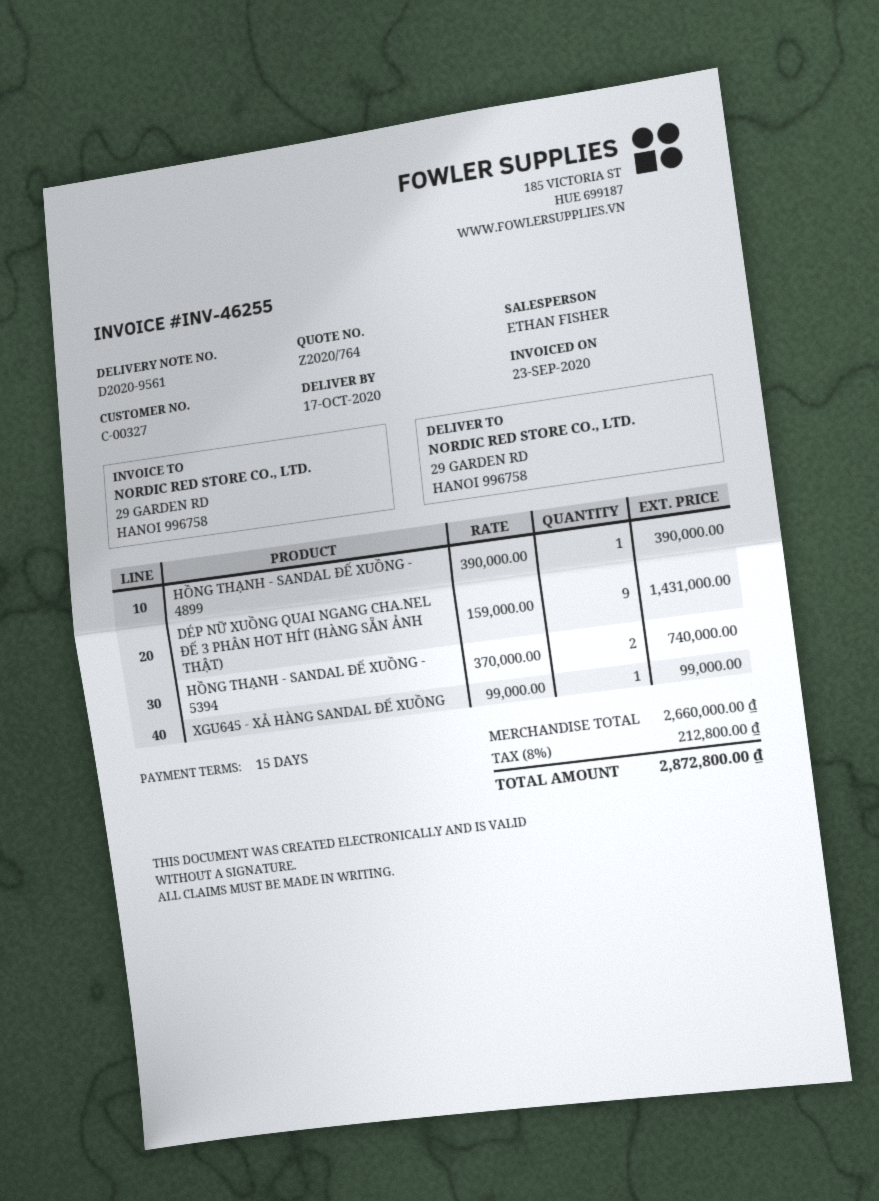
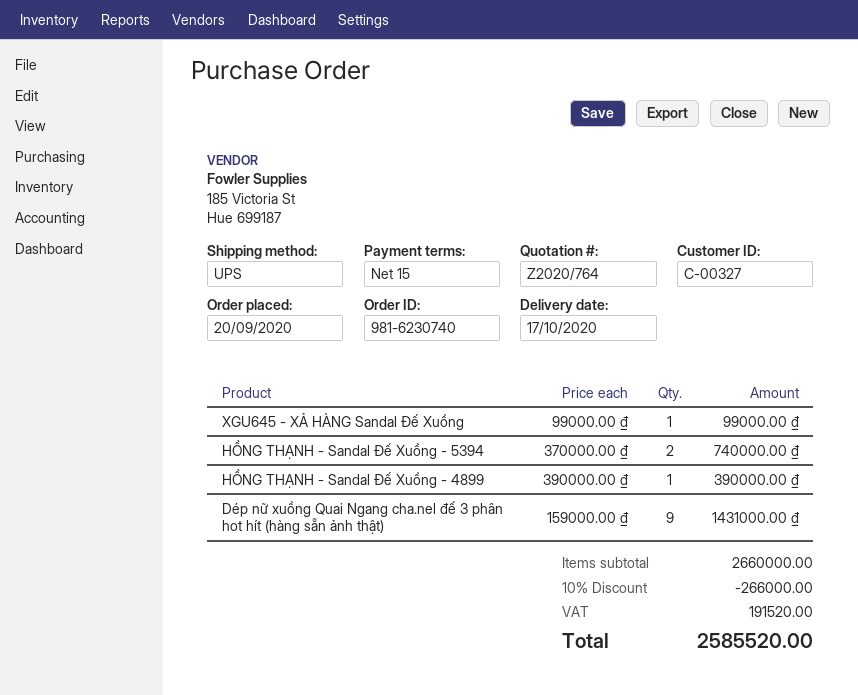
discount: none -> 10% = 266000.00
tax: 212800.00 -> 191520.00
total: 2872800.00 -> 2585520.00

